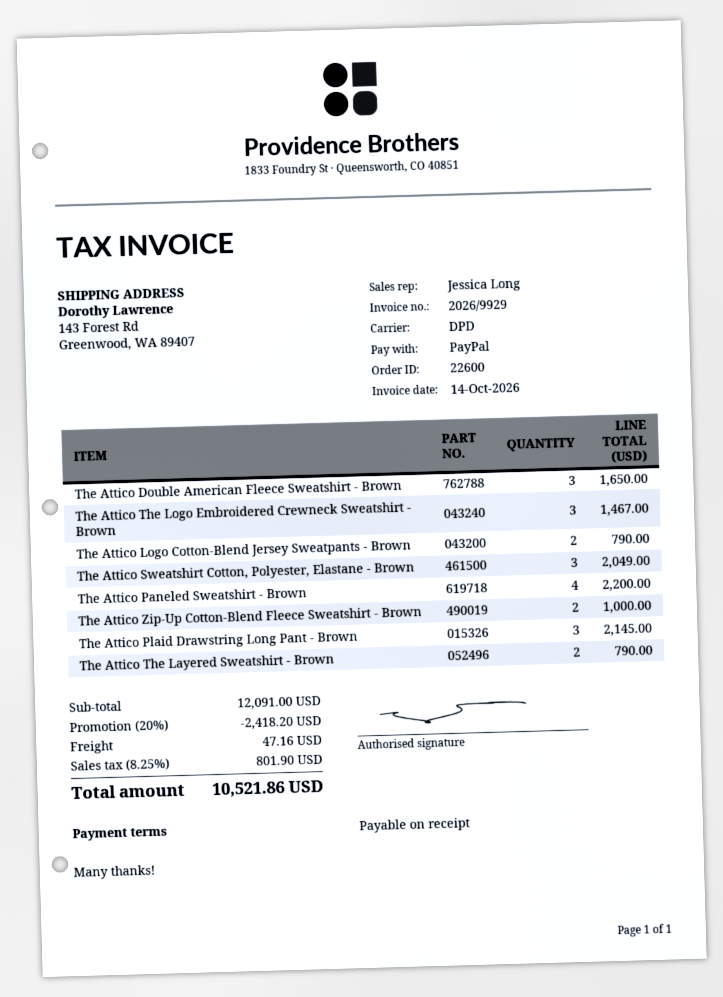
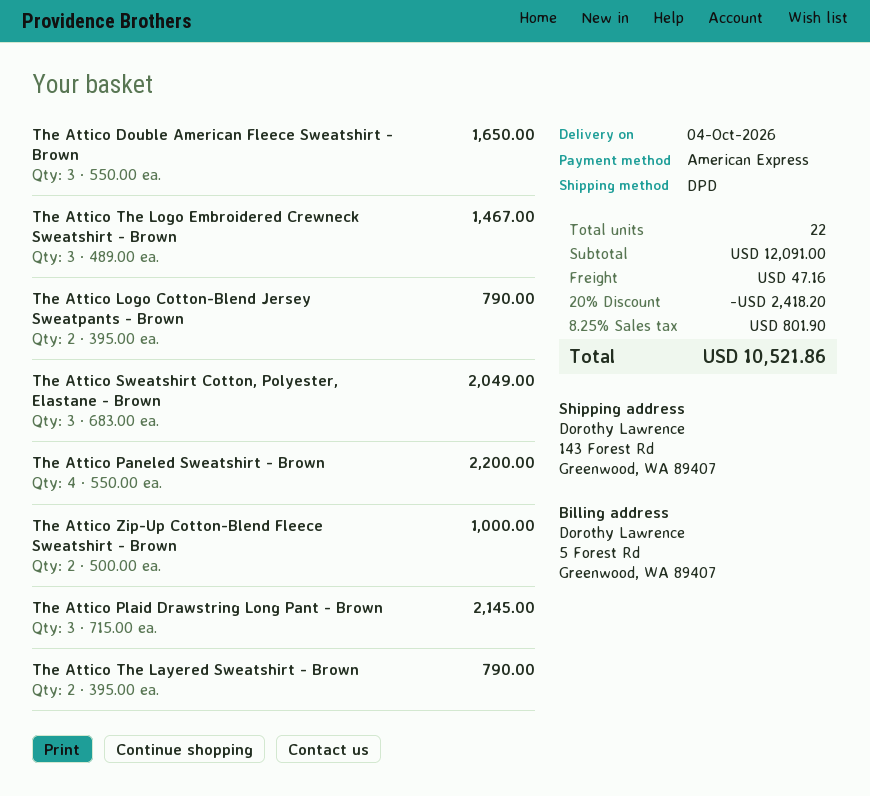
payment method: PayPal -> American Express

